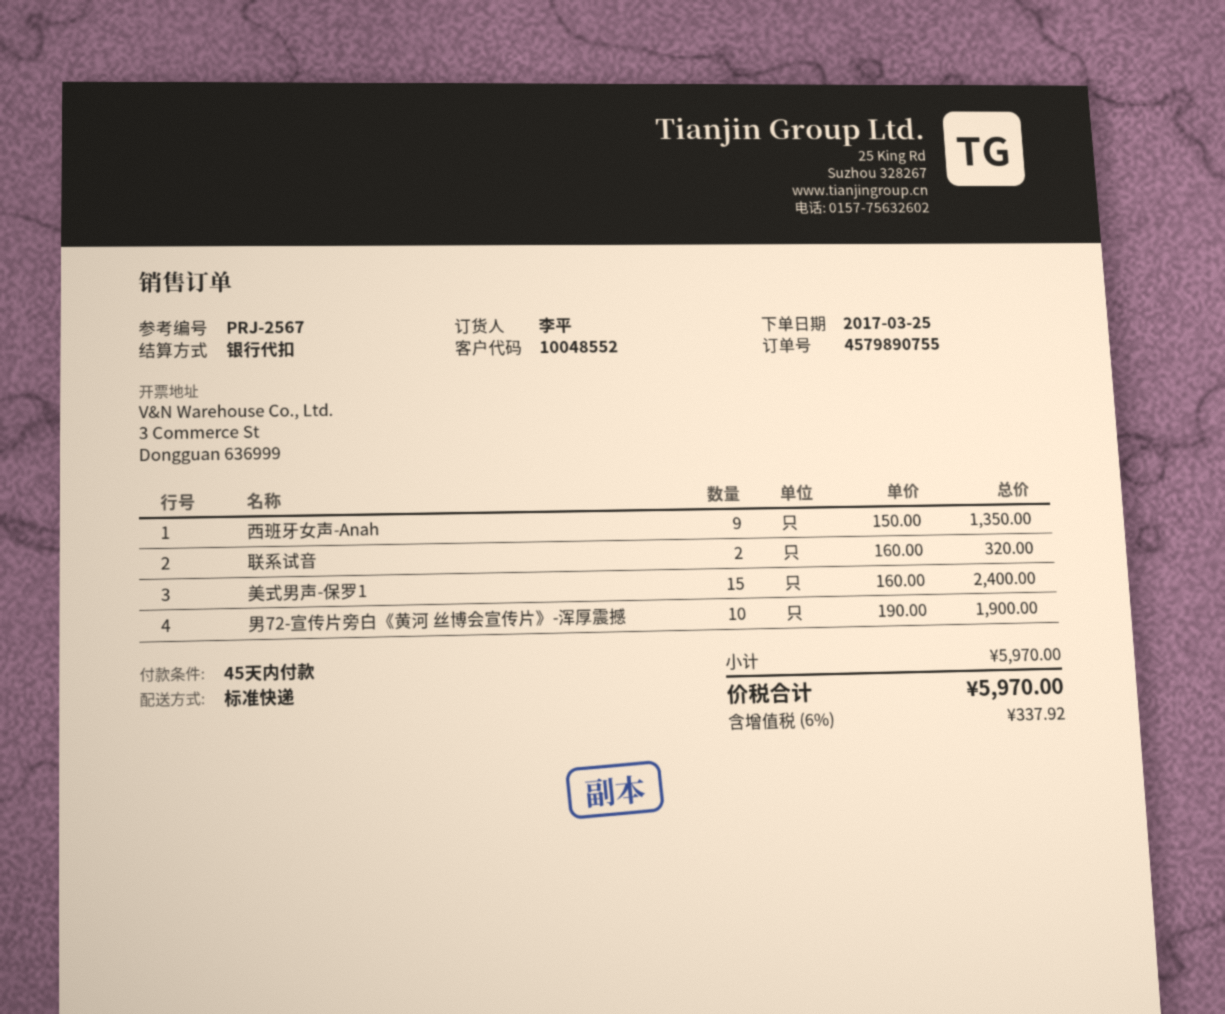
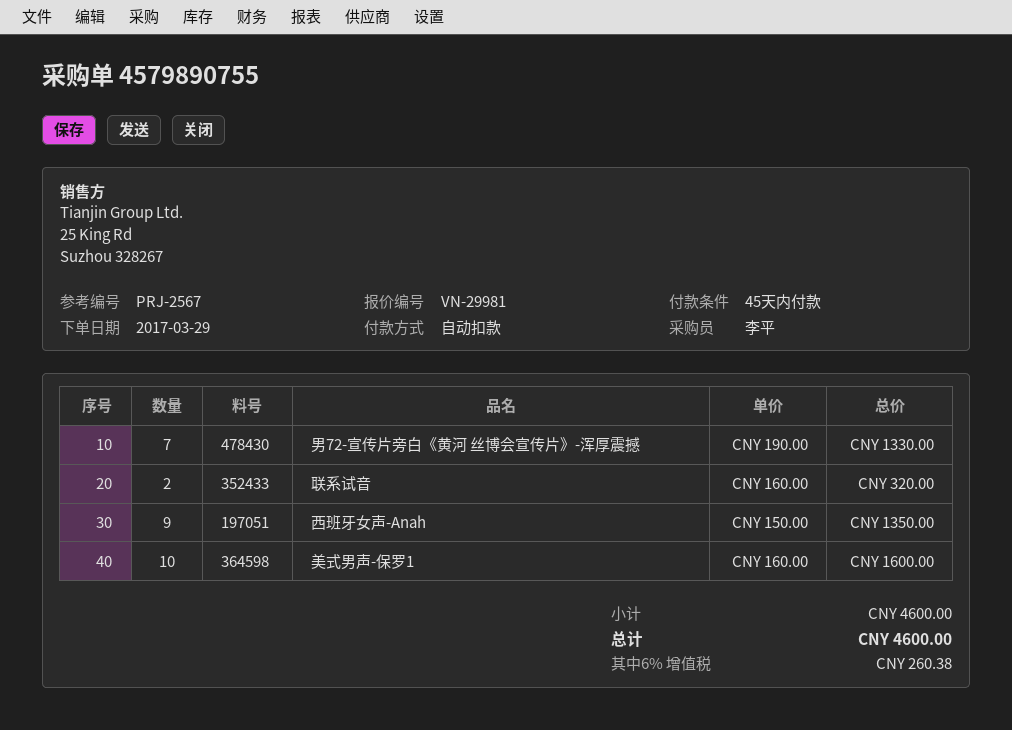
order date: 2017-03-25 -> 2017-03-29
美式男声-保罗1: 15 x 160.00 = 2400.00 -> 10 x 160.00 = 1600.00
男72-宣传片旁白《黄河 丝博会宣传片》-浑厚震撼: 10 x 190.00 = 1900.00 -> 7 x 190.00 = 1330.00
subtotal: 5970.00 -> 4600.00
tax: 6% = 337.92 -> 6% = 260.38
total: 5970.00 -> 4600.00

